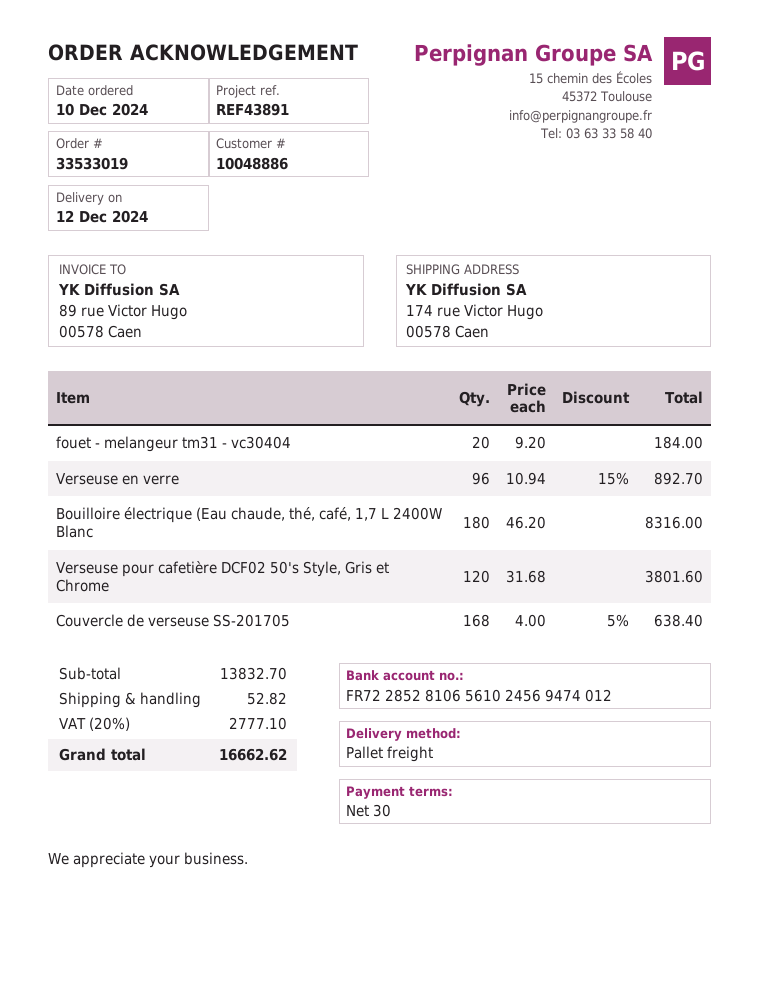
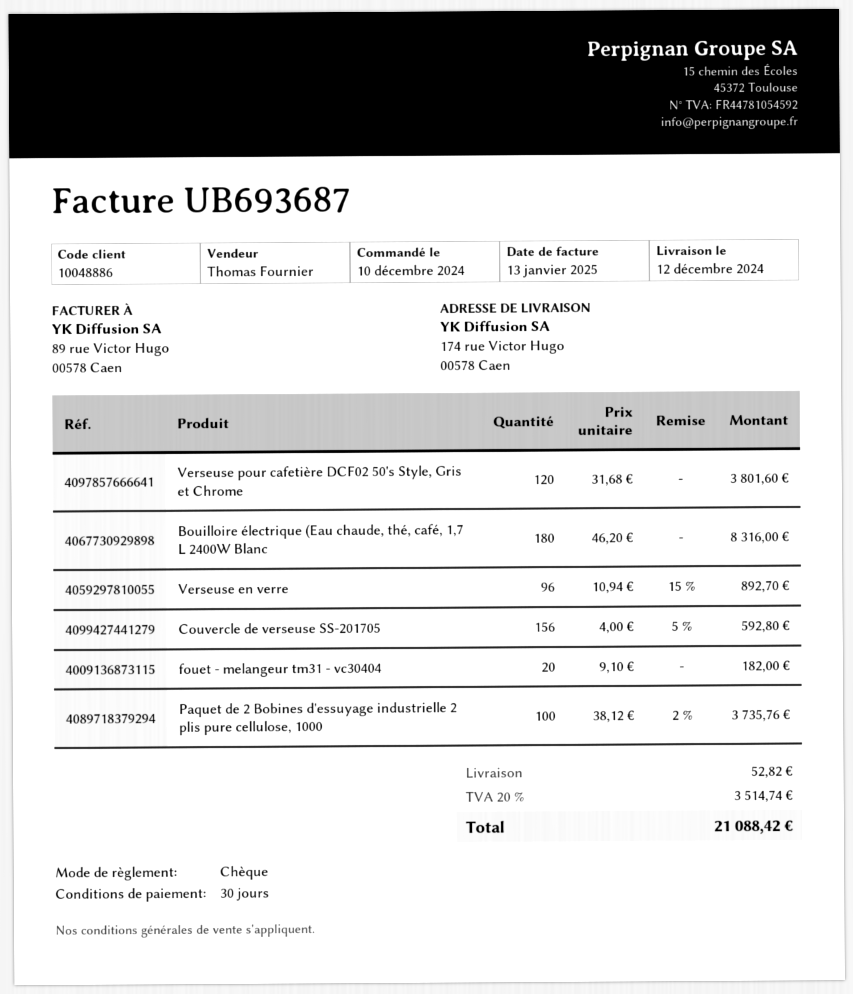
fouet - melangeur tm31 - vc30404: 20 x 9.20 = 184.00 -> 20 x 9.10 = 182.00
Couvercle de verseuse SS-201705: 168 x 4.00 - 5% = 638.40 -> 156 x 4.00 - 5% = 592.80
Paquet de 2 Bobines d'essuyage industrielle 2 plis pure cellulose, 1000: none -> 100 x 38.12 - 2% = 3735.76
tax: 20% = 2777.10 -> 20% = 3514.74
total: 16662.62 -> 21088.42

